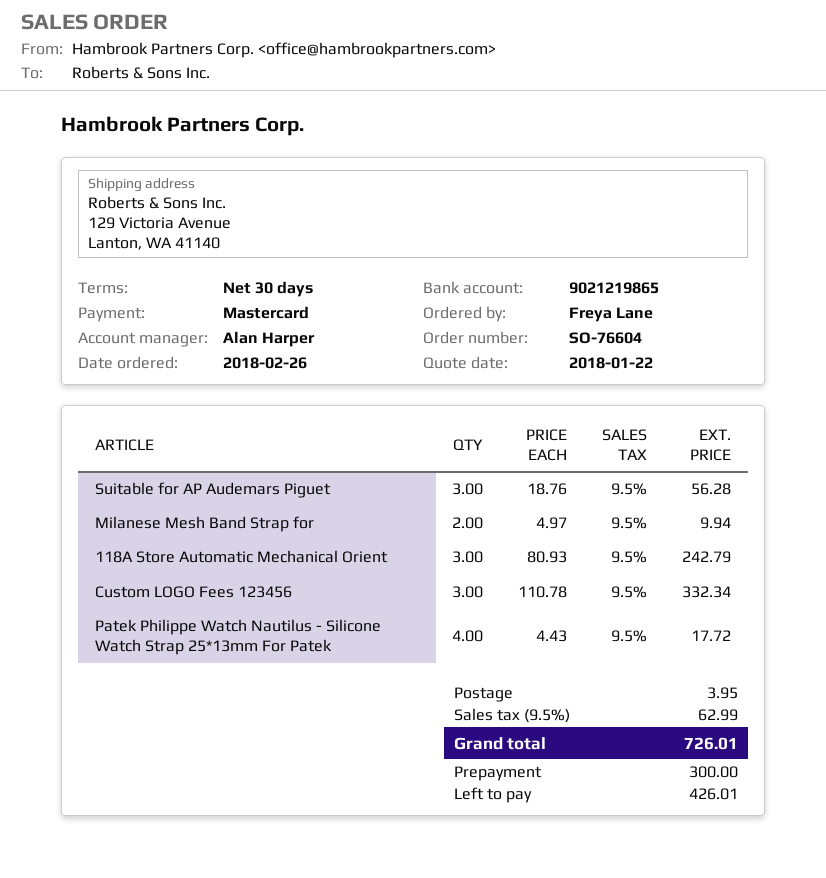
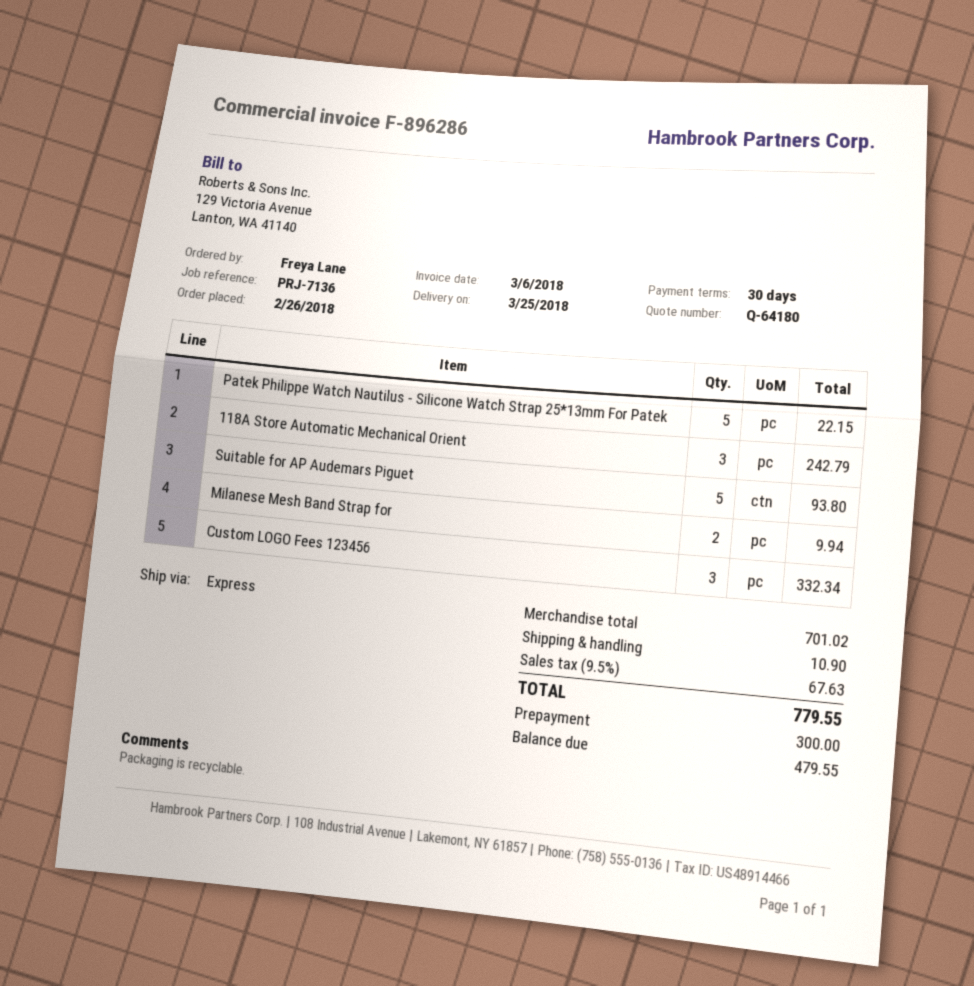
Suitable for AP Audemars Piguet: 3 for 56.28 -> 5 for 93.80
Patek Philippe Watch Nautilus - Silicone Watch Strap 25*13mm For Patek: 4 for 17.72 -> 5 for 22.15
shipping: 3.95 -> 10.90
tax: 9.5% = 62.99 -> 9.5% = 67.63
total: 726.01 -> 779.55
balance: 426.01 -> 479.55

